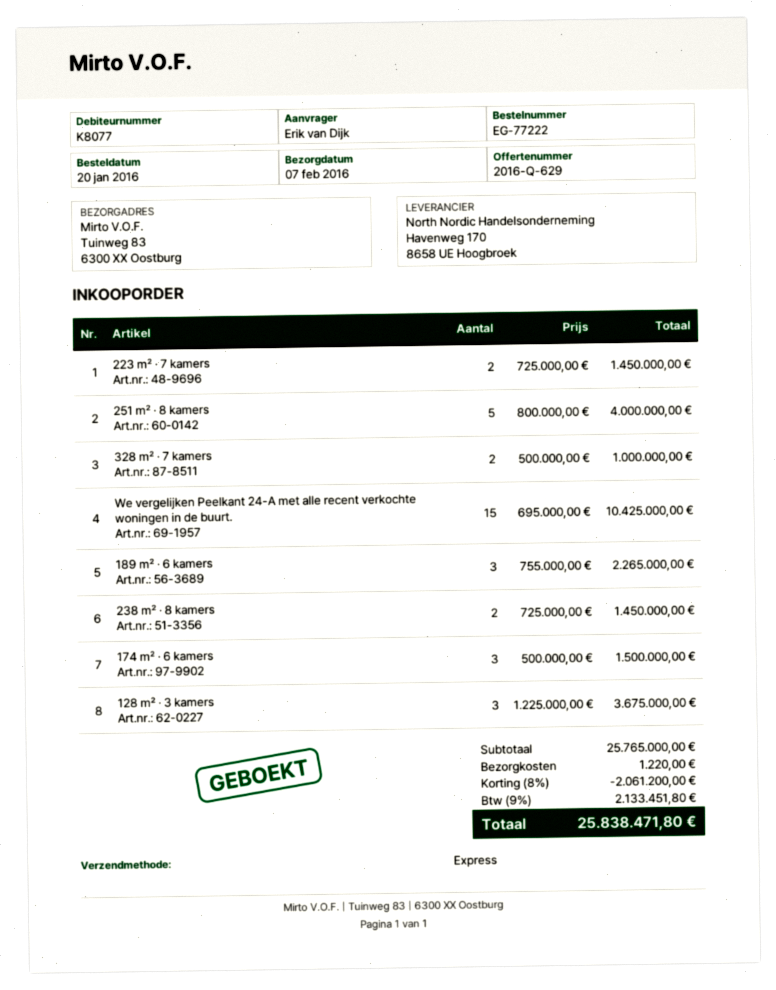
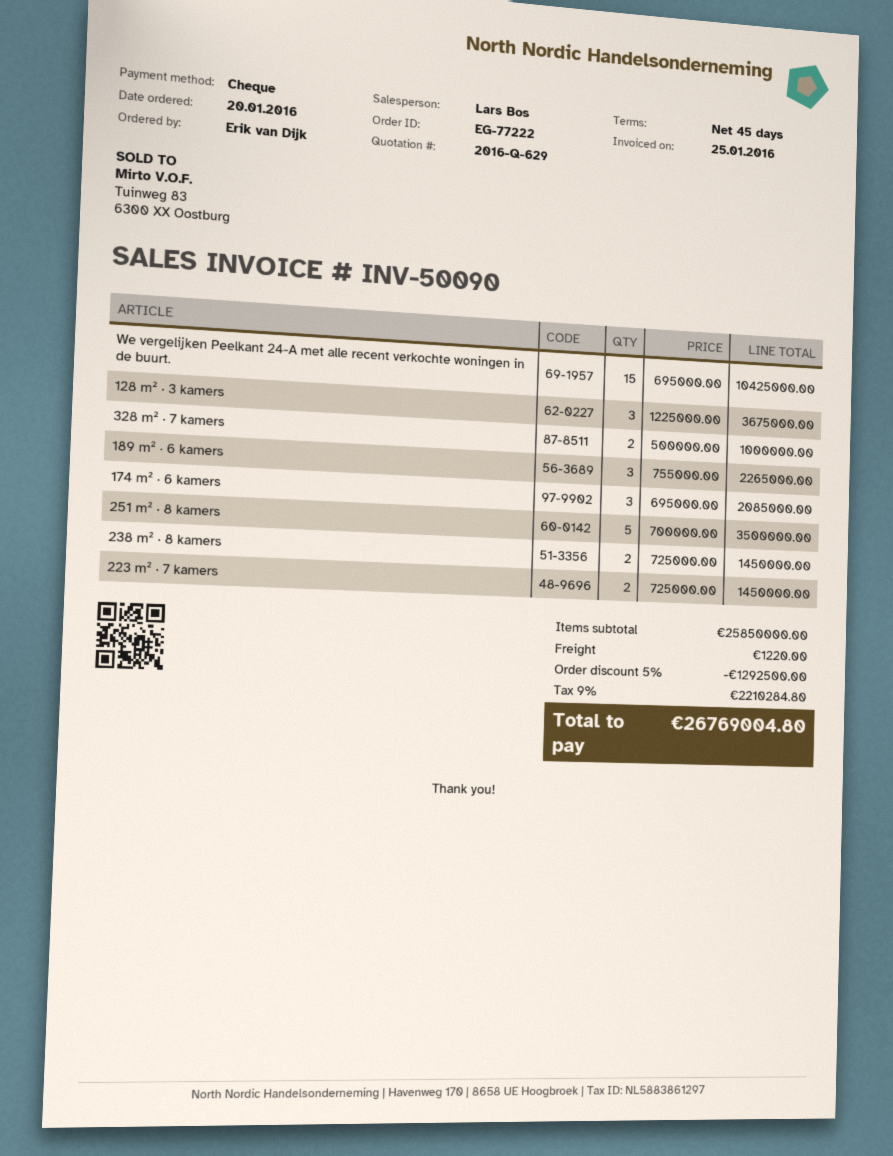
251 m² · 8 kamers: 5 x 800000.00 = 4000000.00 -> 5 x 700000.00 = 3500000.00
174 m² · 6 kamers: 3 x 500000.00 = 1500000.00 -> 3 x 695000.00 = 2085000.00
subtotal: 25765000.00 -> 25850000.00
discount: 8% = 2061200.00 -> 5% = 1292500.00
tax: 9% = 2133451.80 -> 9% = 2210284.80
total: 25838471.80 -> 26769004.80

